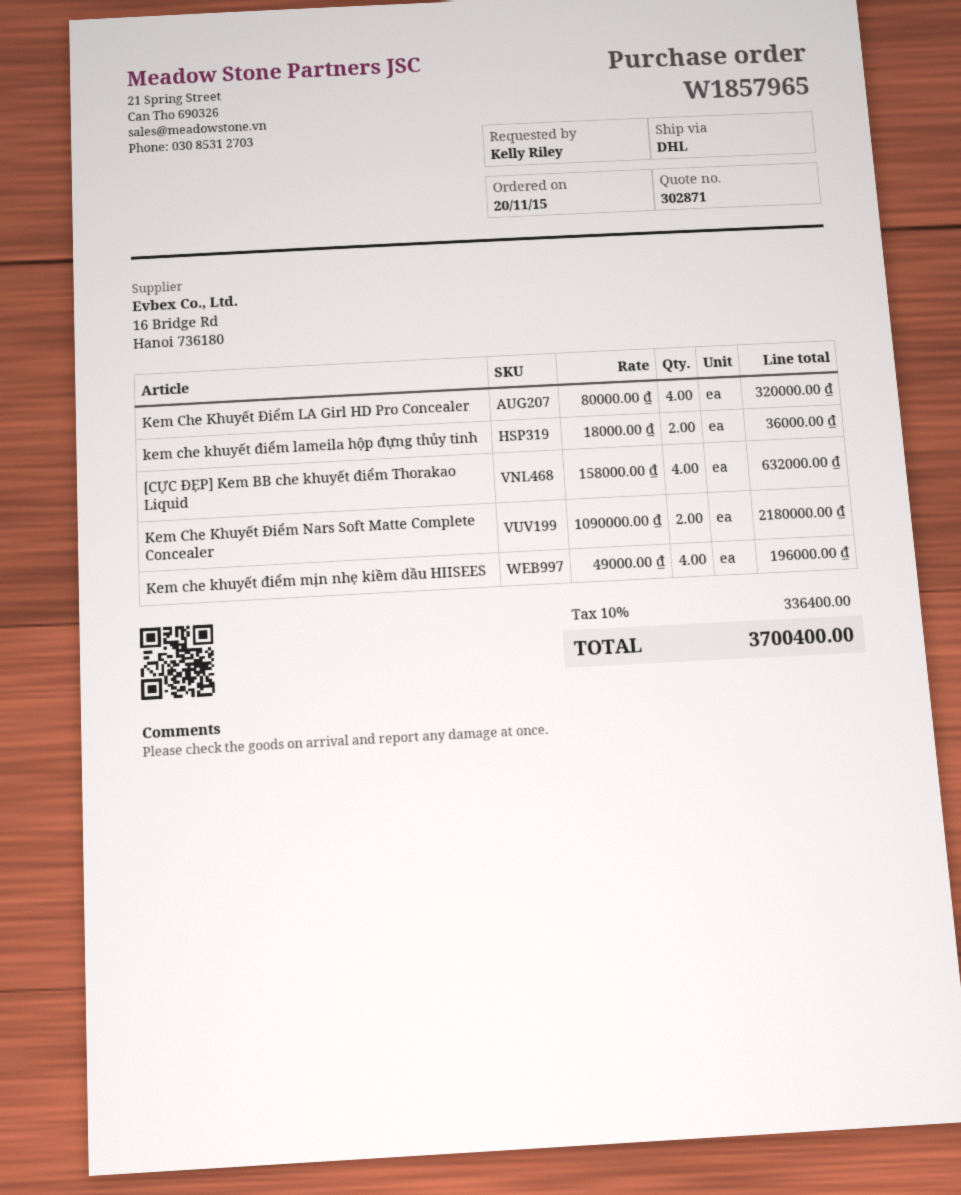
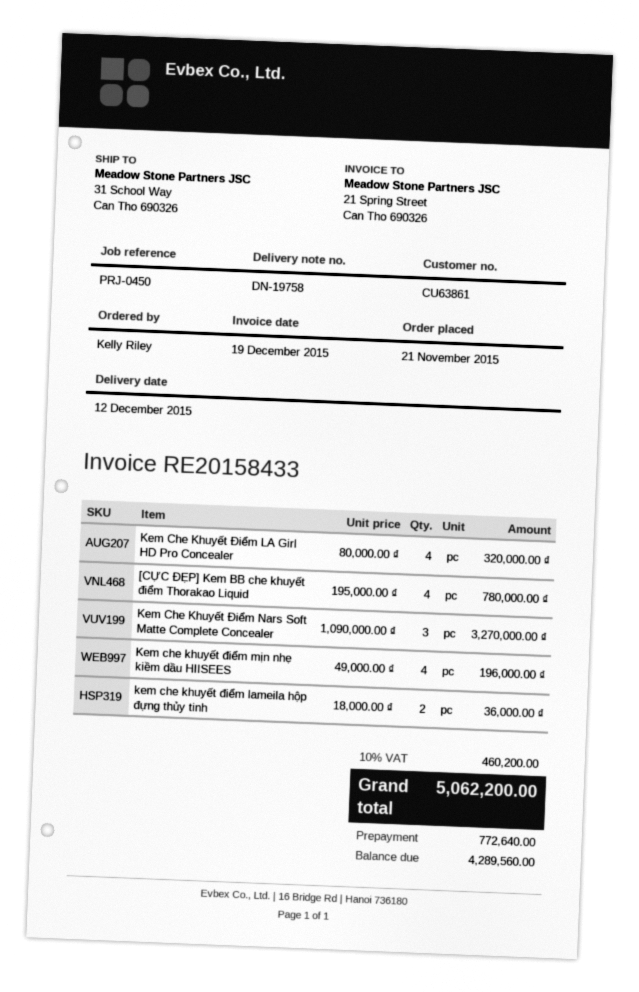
order date: 2015-11-20 -> 2015-11-21
[CỰC ĐẸP] Kem BB che khuyết điểm Thorakao Liquid: 4 x 158000.00 = 632000.00 -> 4 x 195000.00 = 780000.00
Kem Che Khuyết Điểm Nars Soft Matte Complete Concealer: 2 x 1090000.00 = 2180000.00 -> 3 x 1090000.00 = 3270000.00
tax: 10% = 336400.00 -> 10% = 460200.00
total: 3700400.00 -> 5062200.00

